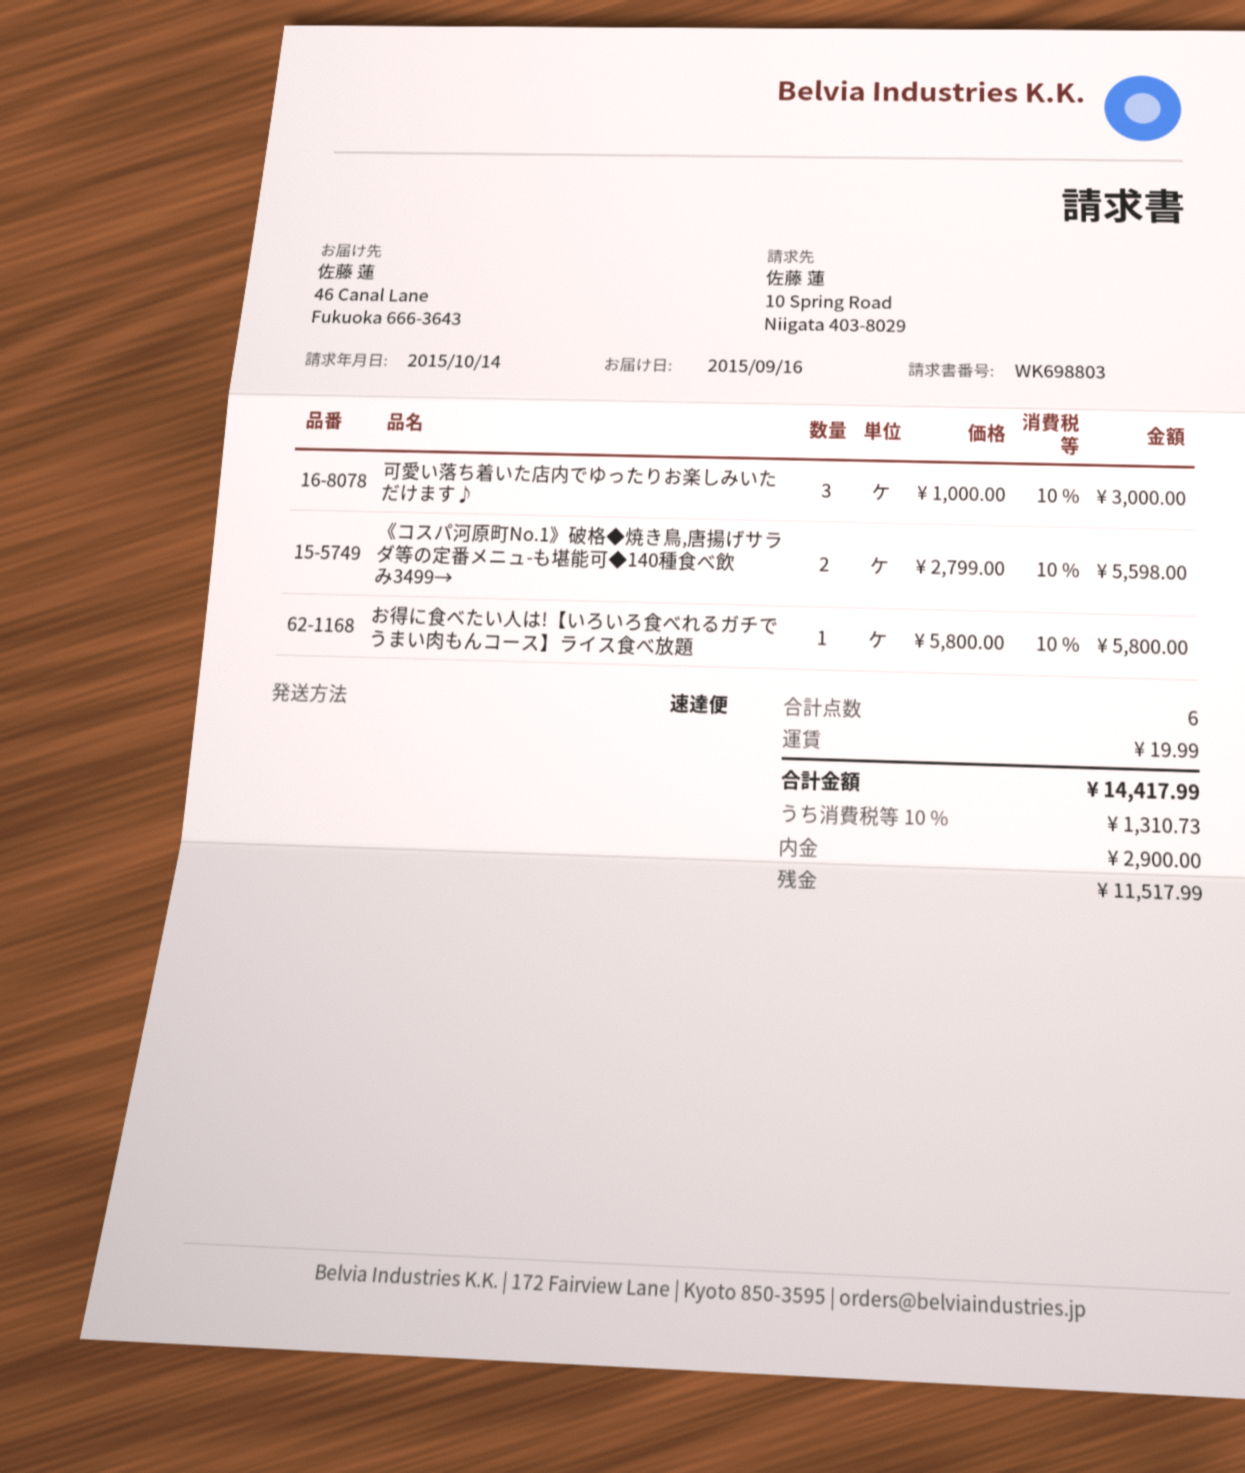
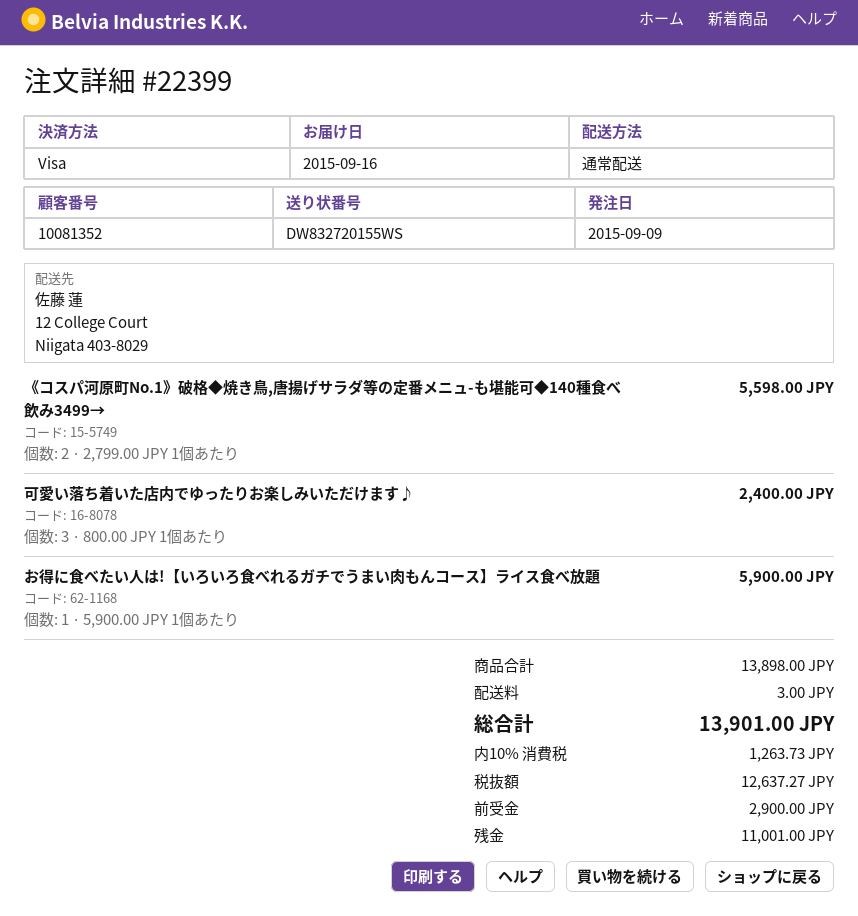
shipping method: express -> standard
ship to: 46 Canal Lane, Fukuoka 666-3643 -> 12 College Court, Niigata 403-8029
可愛い落ち着いた店内でゆったりお楽しみいただけます♪: 3 x 1000.00 = 3000.00 -> 3 x 800.00 = 2400.00
お得に食べたい人は!【いろいろ食べれるガチでうまい肉もんコース】ライス食べ放題: 1 x 5800.00 = 5800.00 -> 1 x 5900.00 = 5900.00
shipping: 19.99 -> 3.00
tax: 10% = 1310.73 -> 10% = 1263.73
total: 14417.99 -> 13901.00
balance: 11517.99 -> 11001.00

